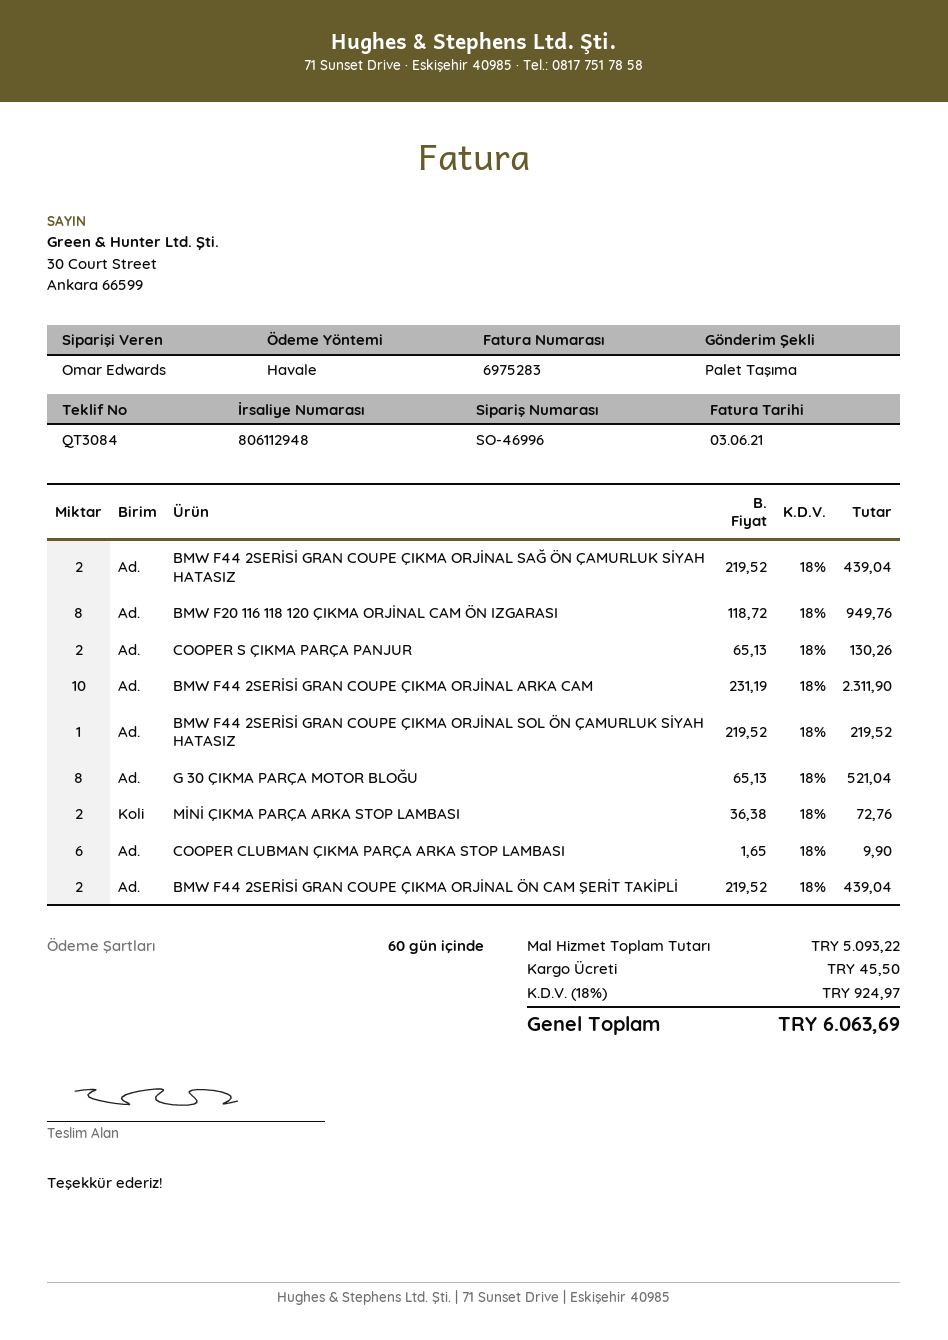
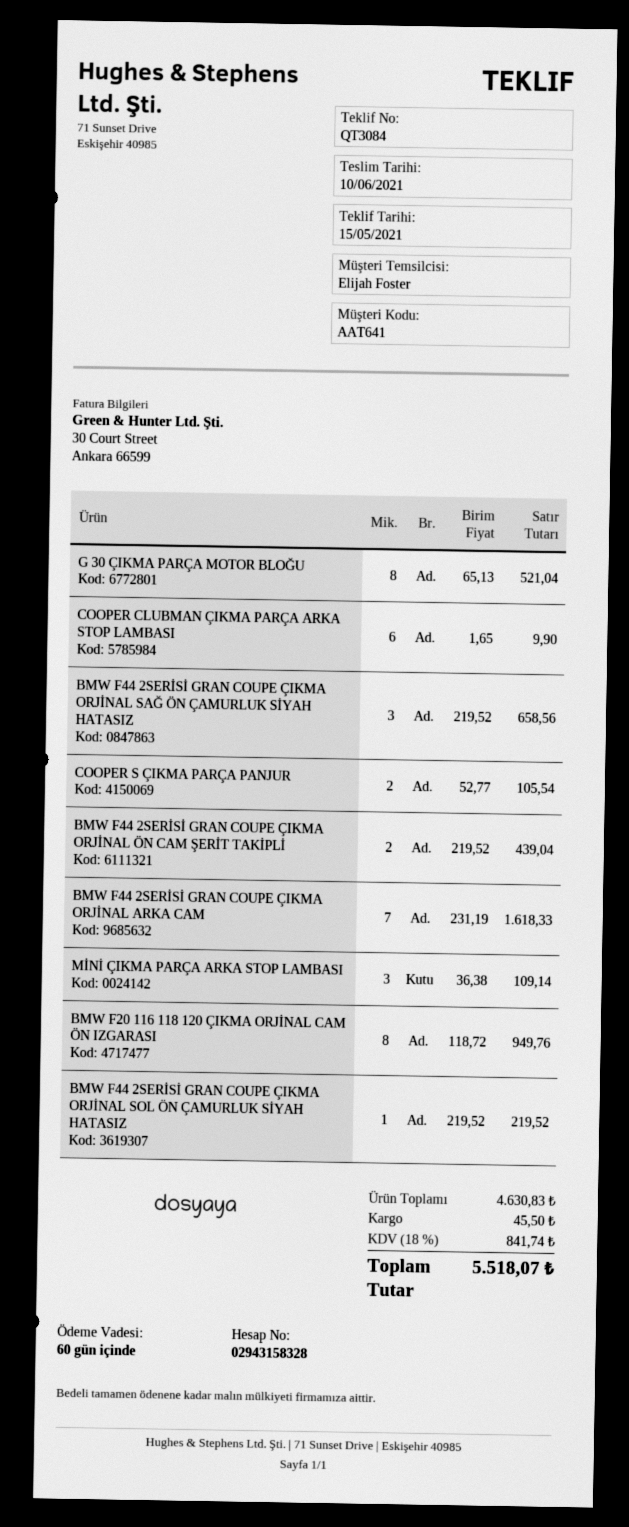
BMW F44 2SERİSİ GRAN COUPE ÇIKMA ORJİNAL SAĞ ÖN ÇAMURLUK SİYAH HATASIZ: 2 x 219.52 = 439.04 -> 3 x 219.52 = 658.56
COOPER S ÇIKMA PARÇA PANJUR: 2 x 65.13 = 130.26 -> 2 x 52.77 = 105.54
BMW F44 2SERİSİ GRAN COUPE ÇIKMA ORJİNAL ARKA CAM: 10 x 231.19 = 2311.90 -> 7 x 231.19 = 1618.33
MİNİ ÇIKMA PARÇA ARKA STOP LAMBASI: 2 x 36.38 = 72.76 -> 3 x 36.38 = 109.14
subtotal: 5093.22 -> 4630.83
tax: 18% = 924.97 -> 18% = 841.74
total: 6063.69 -> 5518.07

